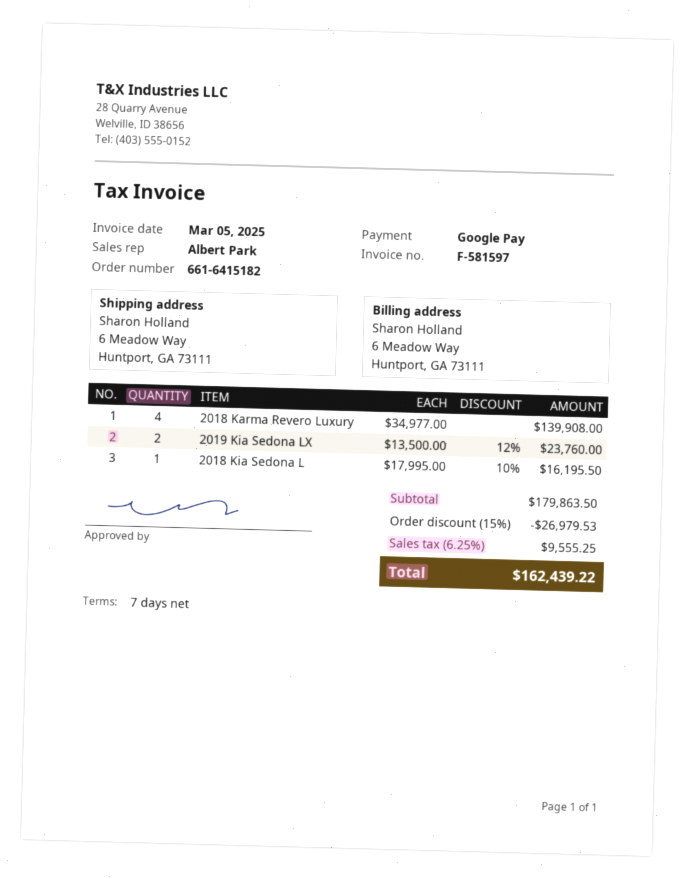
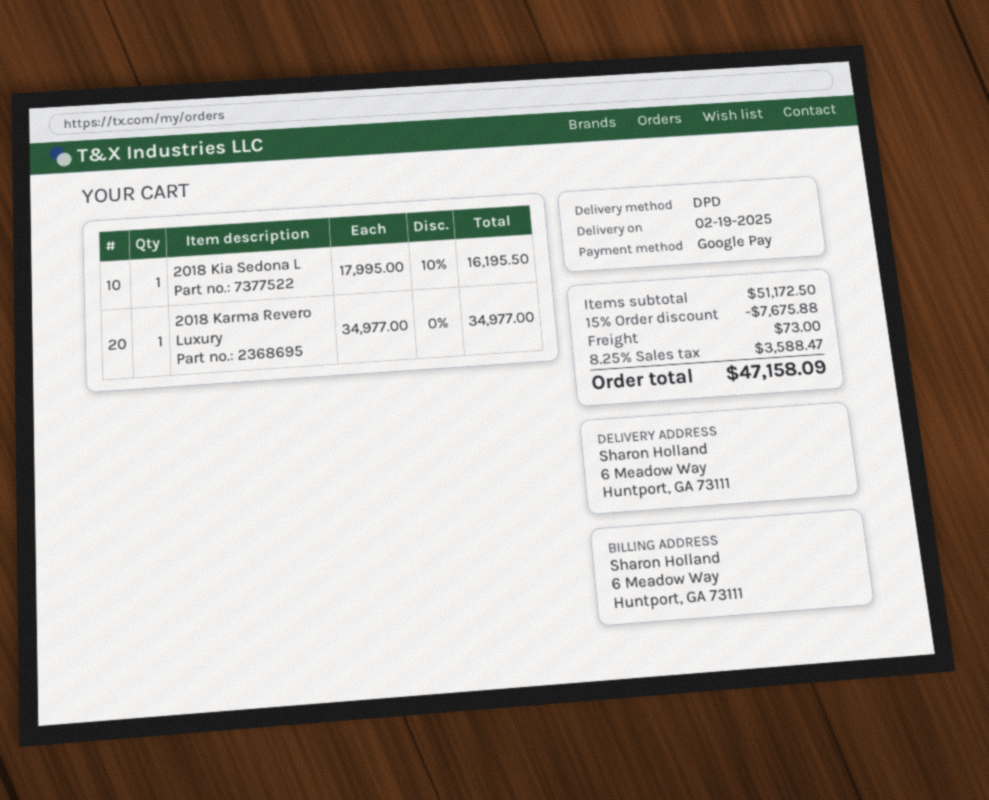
2018 Karma Revero Luxury: 4 x 34977.00 = 139908.00 -> 1 x 34977.00 = 34977.00
2019 Kia Sedona LX: 2 x 13500.00 - 12% = 23760.00 -> none
subtotal: 179863.50 -> 51172.50
discount: 15% = 26979.53 -> 15% = 7675.88
shipping: none -> 73.00
tax: 6.25% = 9555.25 -> 8.25% = 3588.47
total: 162439.22 -> 47158.09

